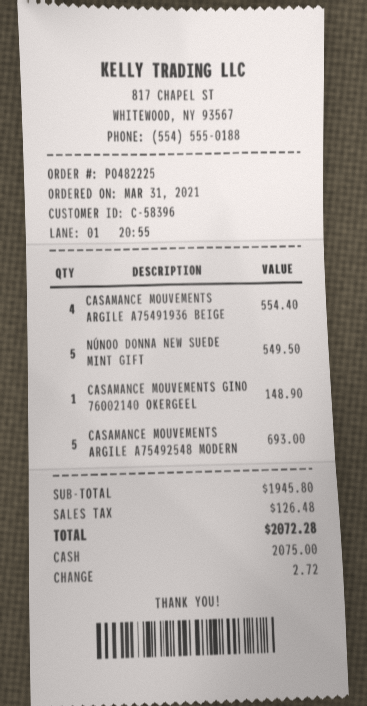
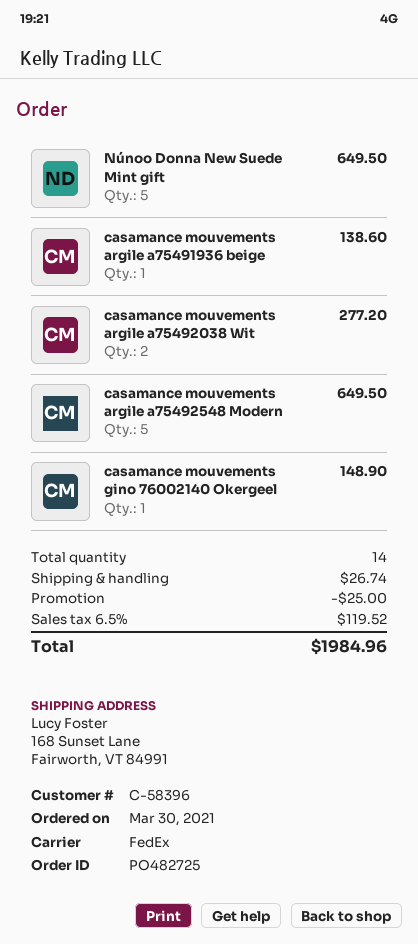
order number: PO482225 -> PO482725
order date: 2021-03-31 -> 2021-03-30
CASAMANCE MOUVEMENTS ARGILE A75491936 BEIGE: 4 for 554.40 -> 1 for 138.60
NÚNOO DONNA NEW SUEDE MINT GIFT: 5 for 549.50 -> 5 for 649.50
CASAMANCE MOUVEMENTS ARGILE A75492548 MODERN: 5 for 693.00 -> 5 for 649.50
casamance mouvements argile a75492038 Wit: none -> 2 for 277.20
discount: none -> 25.00
shipping: none -> 26.74
tax: 126.48 -> 119.52
total: 2072.28 -> 1984.96

